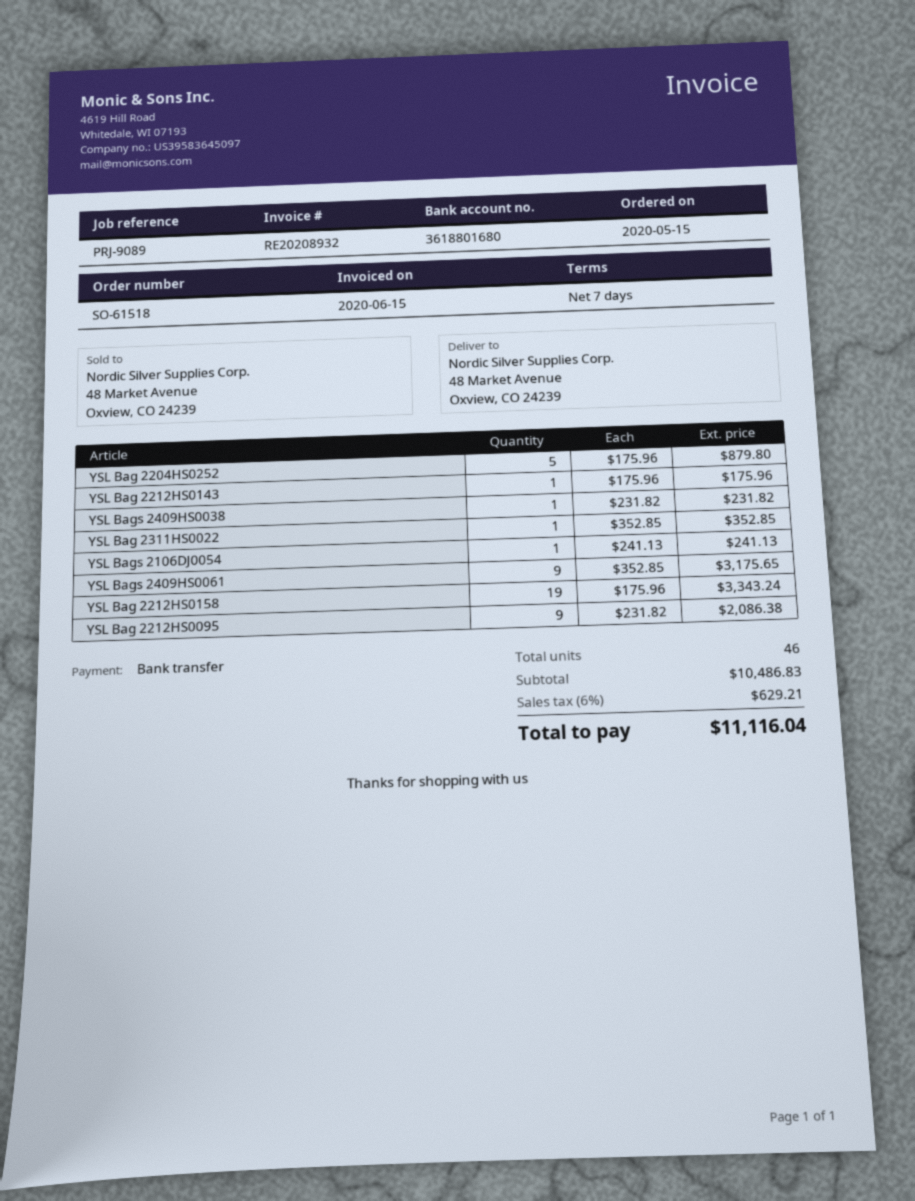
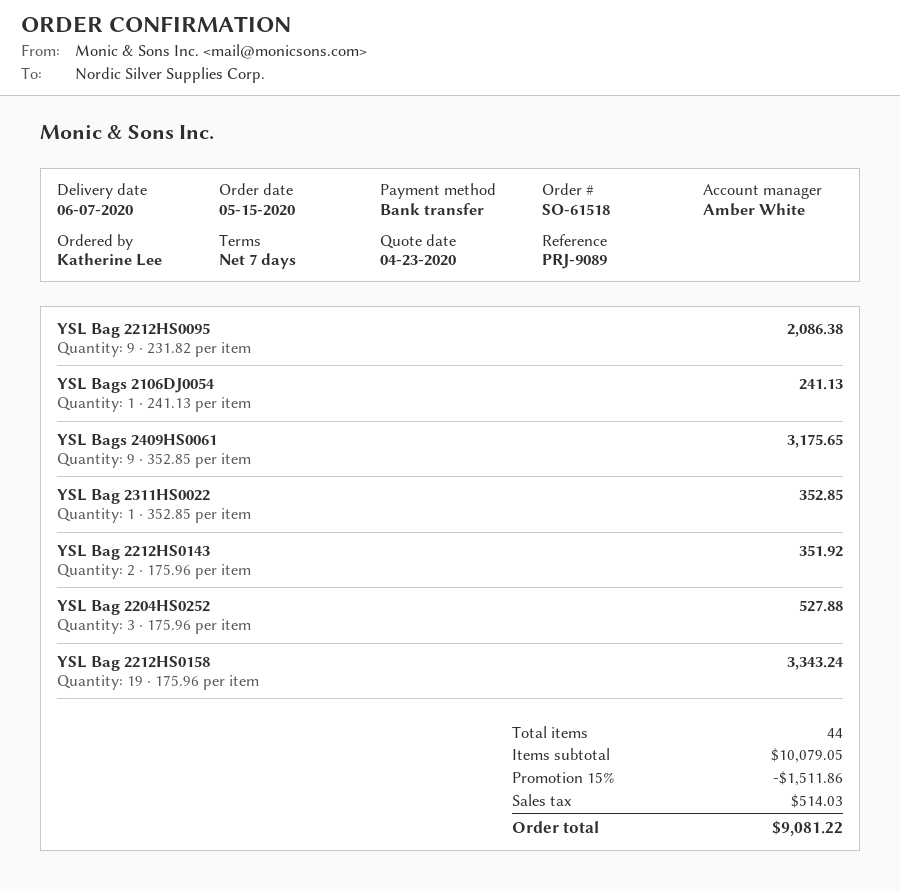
YSL Bag 2204HS0252: 5 x 175.96 = 879.80 -> 3 x 175.96 = 527.88
YSL Bag 2212HS0143: 1 x 175.96 = 175.96 -> 2 x 175.96 = 351.92
YSL Bags 2409HS0038: 1 x 231.82 = 231.82 -> none
total quantity: 46 -> 44
subtotal: 10486.83 -> 10079.05
discount: none -> 15% = 1511.86
tax: 629.21 -> 514.03
total: 11116.04 -> 9081.22

